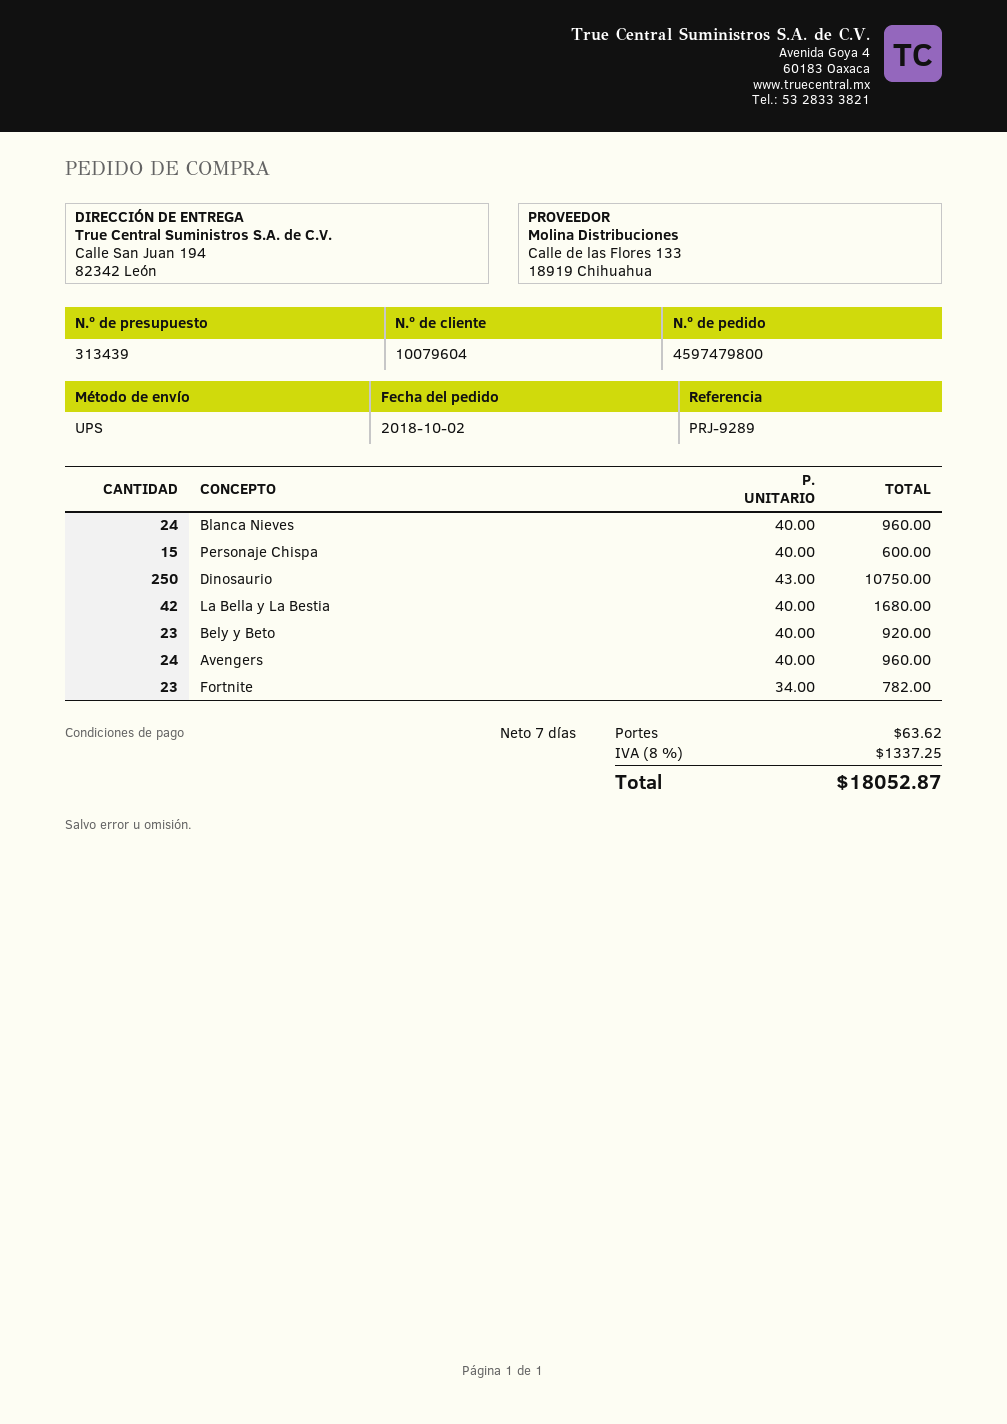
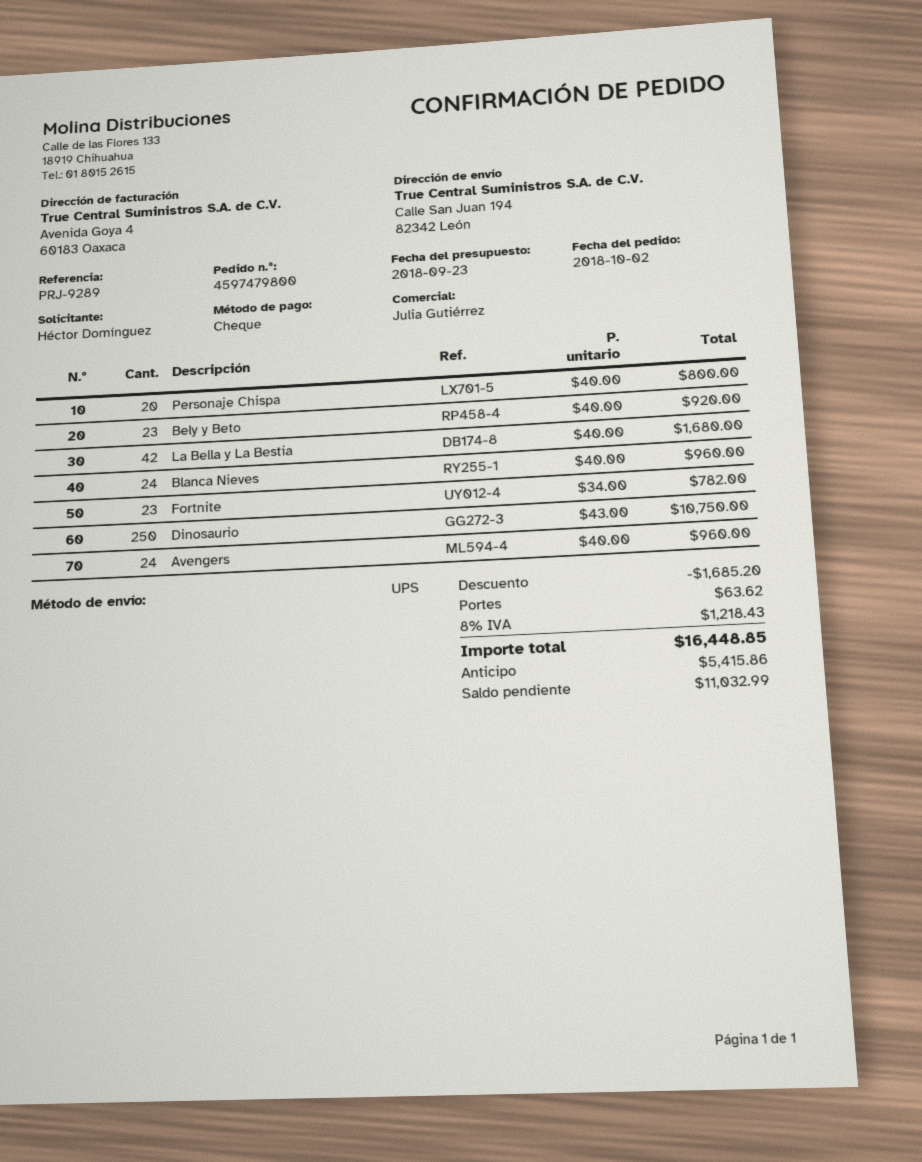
Personaje Chispa: 15 x 40.00 = 600.00 -> 20 x 40.00 = 800.00
discount: none -> 1685.20
tax: 8% = 1337.25 -> 8% = 1218.43
total: 18052.87 -> 16448.85

